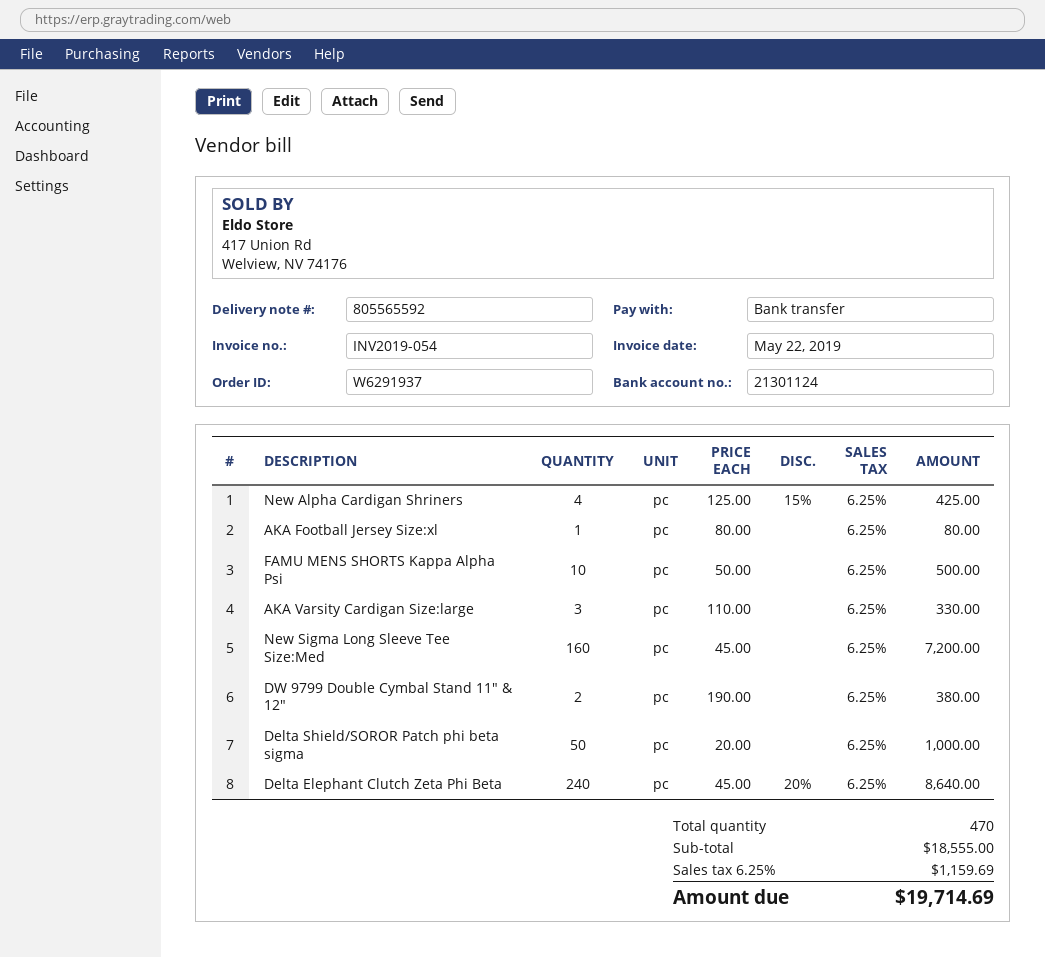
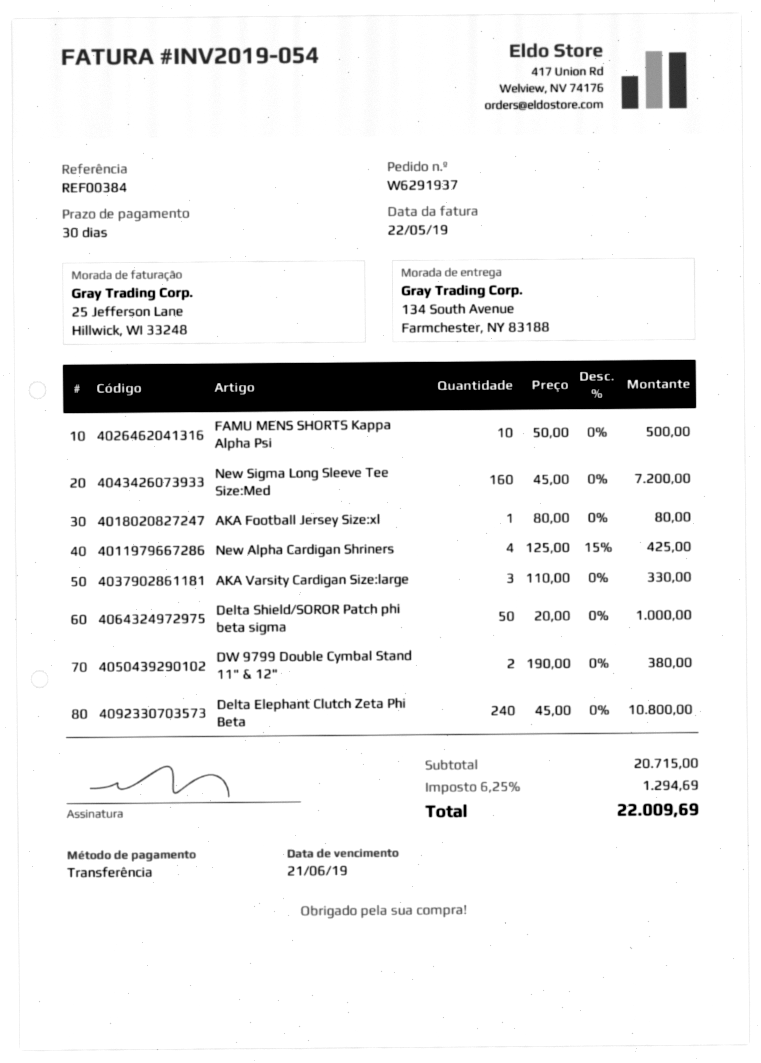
Delta Elephant Clutch Zeta Phi Beta: 240 x 45.00 - 20% = 8640.00 -> 240 x 45.00 = 10800.00
subtotal: 18555.00 -> 20715.00
tax: 6.25% = 1159.69 -> 6.25% = 1294.69
total: 19714.69 -> 22009.69

